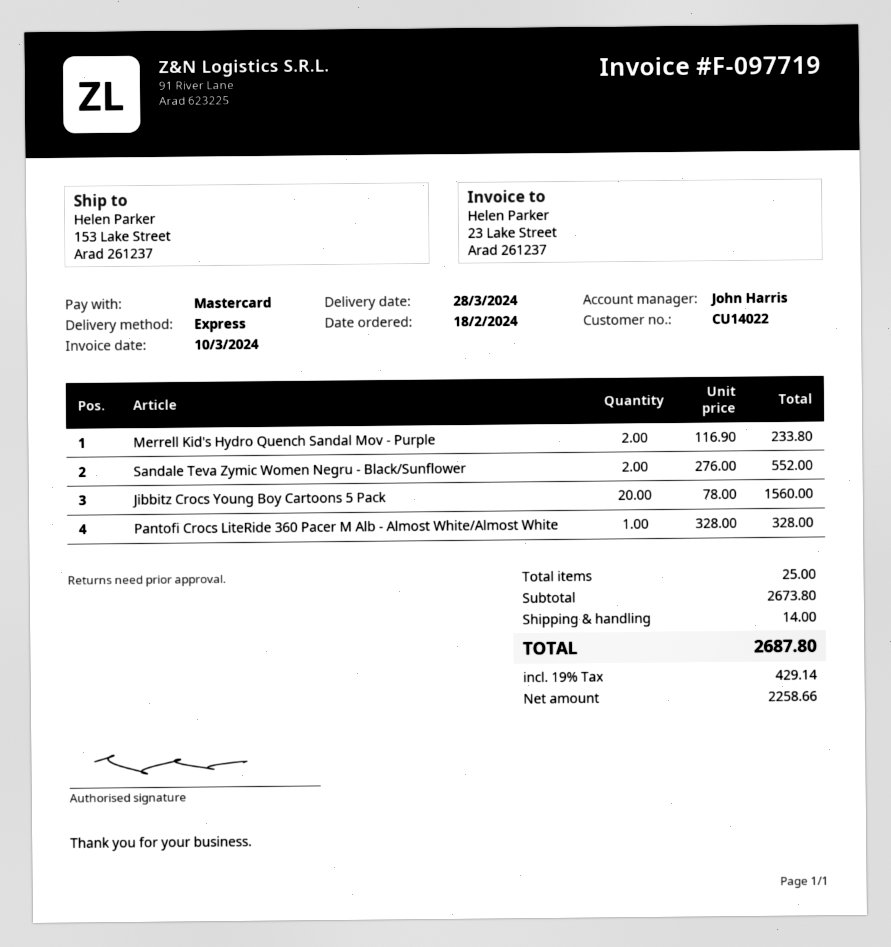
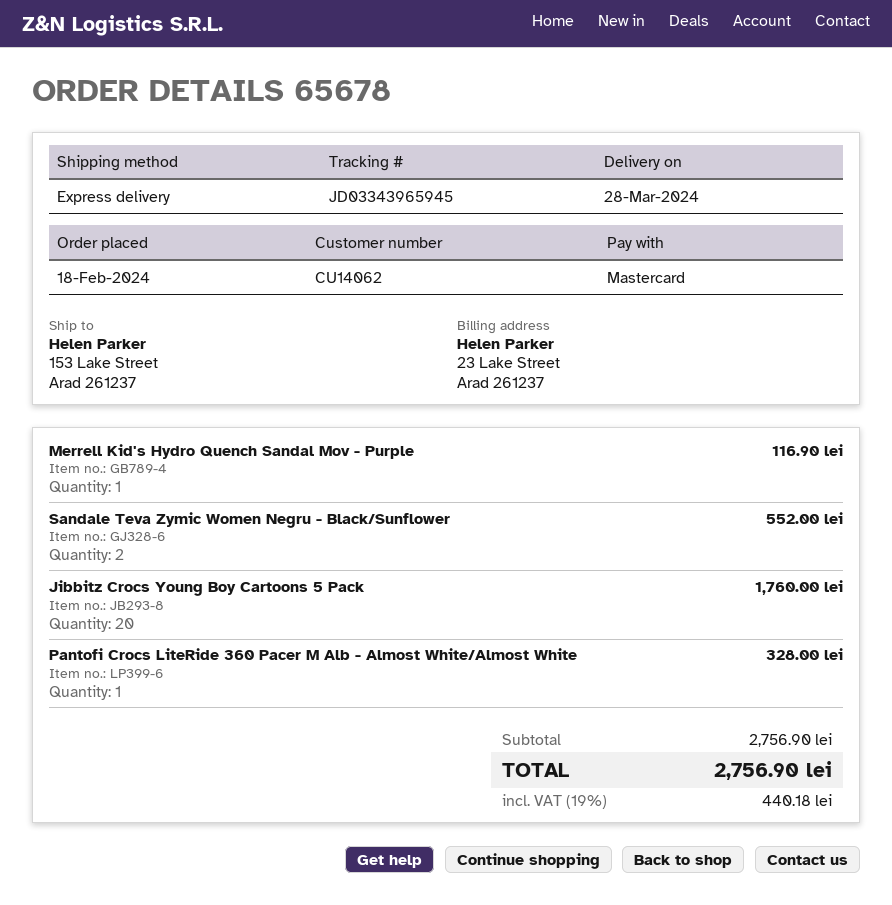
customer number: CU14022 -> CU14062
Merrell Kid's Hydro Quench Sandal Mov - Purple: 2 for 233.80 -> 1 for 116.90
Jibbitz Crocs Young Boy Cartoons 5 Pack: 20 for 1560.00 -> 20 for 1760.00
subtotal: 2673.80 -> 2756.90
shipping: 14.00 -> none
tax: 19% = 429.14 -> 19% = 440.18
total: 2687.80 -> 2756.90

